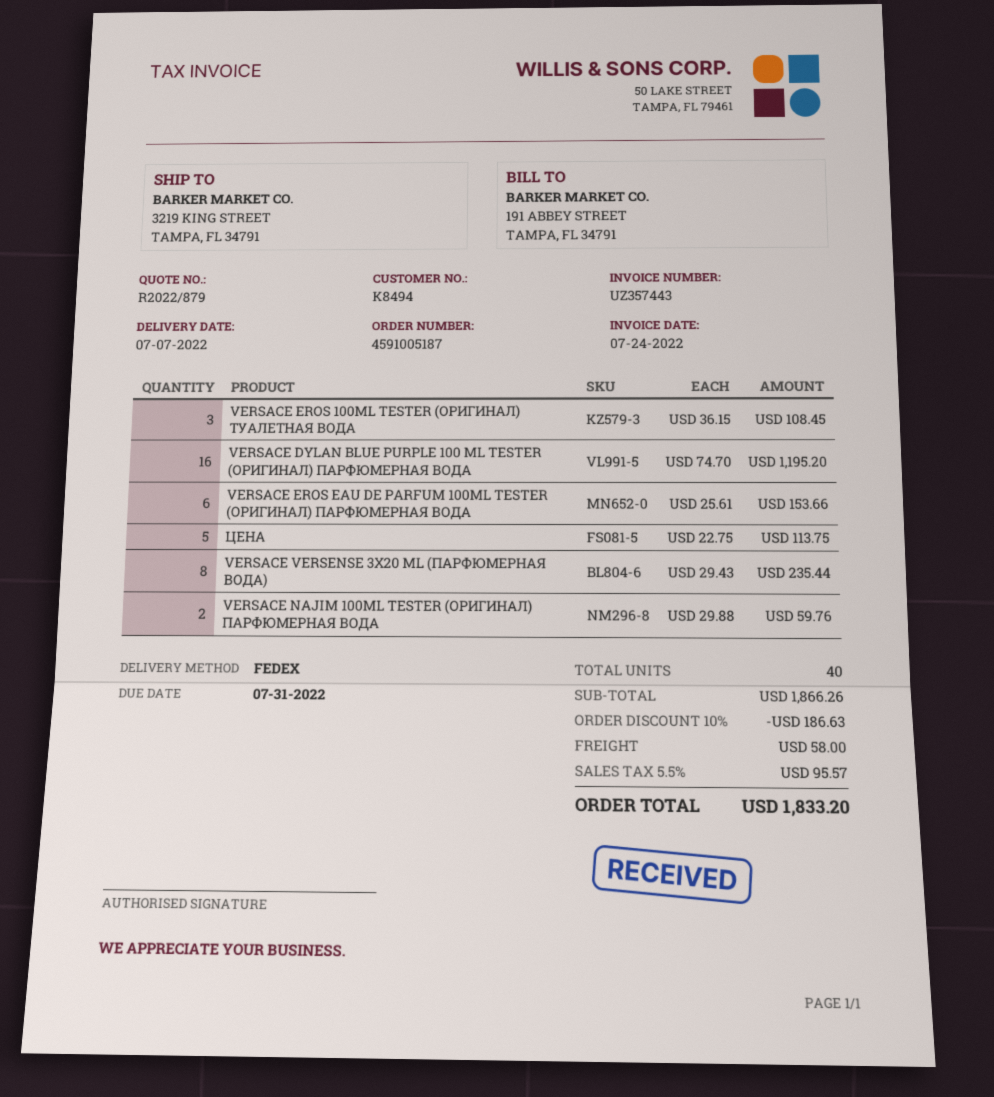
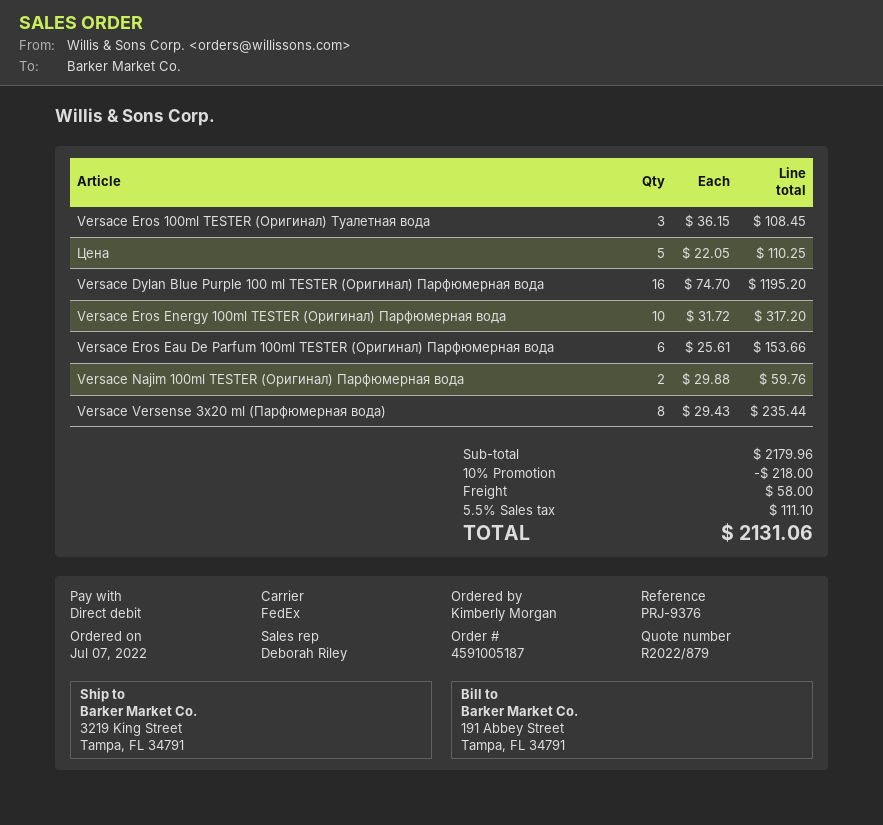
ЦЕНА: 5 x 22.75 = 113.75 -> 5 x 22.05 = 110.25
Versace Eros Energy 100ml TESTER (Оригинал) Парфюмерная вода: none -> 10 x 31.72 = 317.20
subtotal: 1866.26 -> 2179.96
discount: 10% = 186.63 -> 10% = 218.00
tax: 5.5% = 95.57 -> 5.5% = 111.10
total: 1833.20 -> 2131.06

